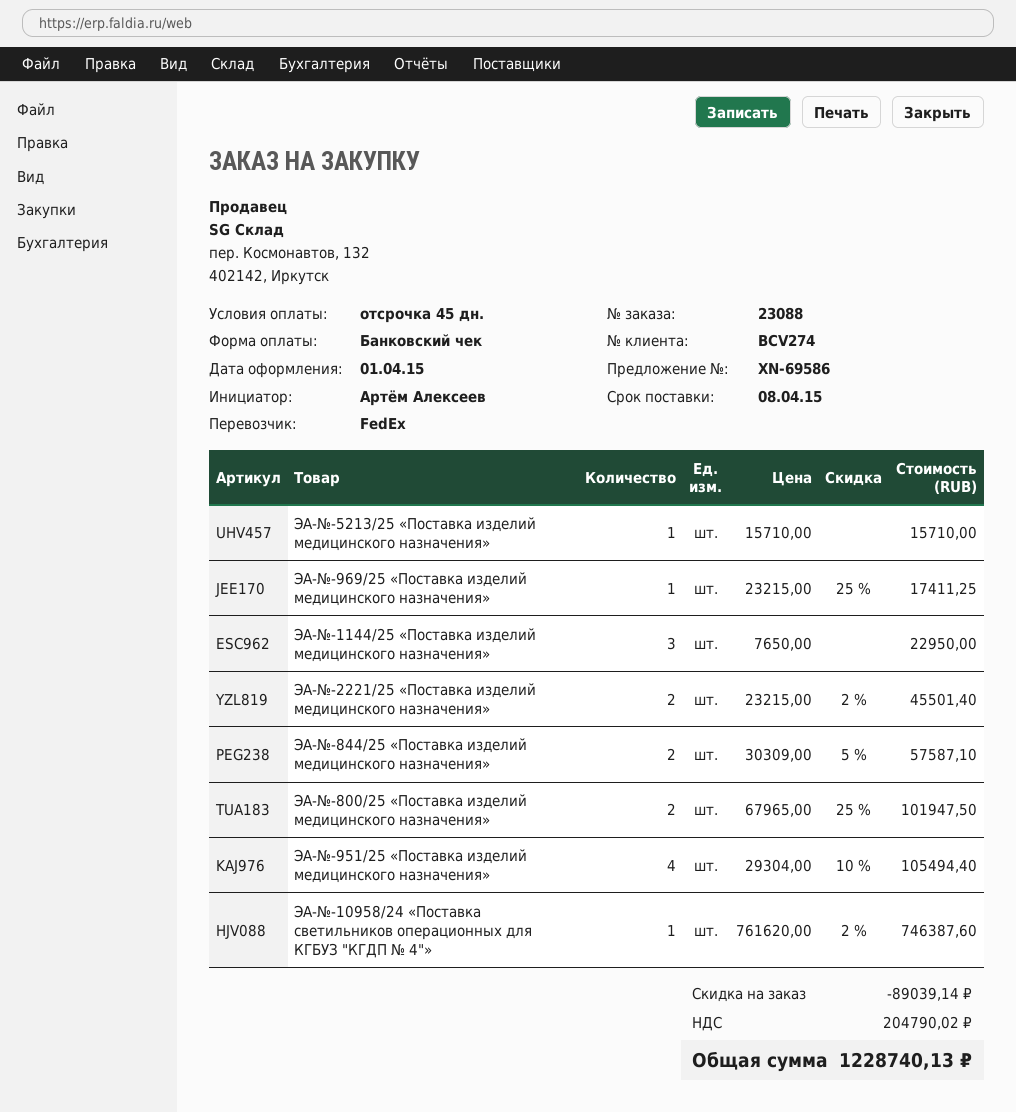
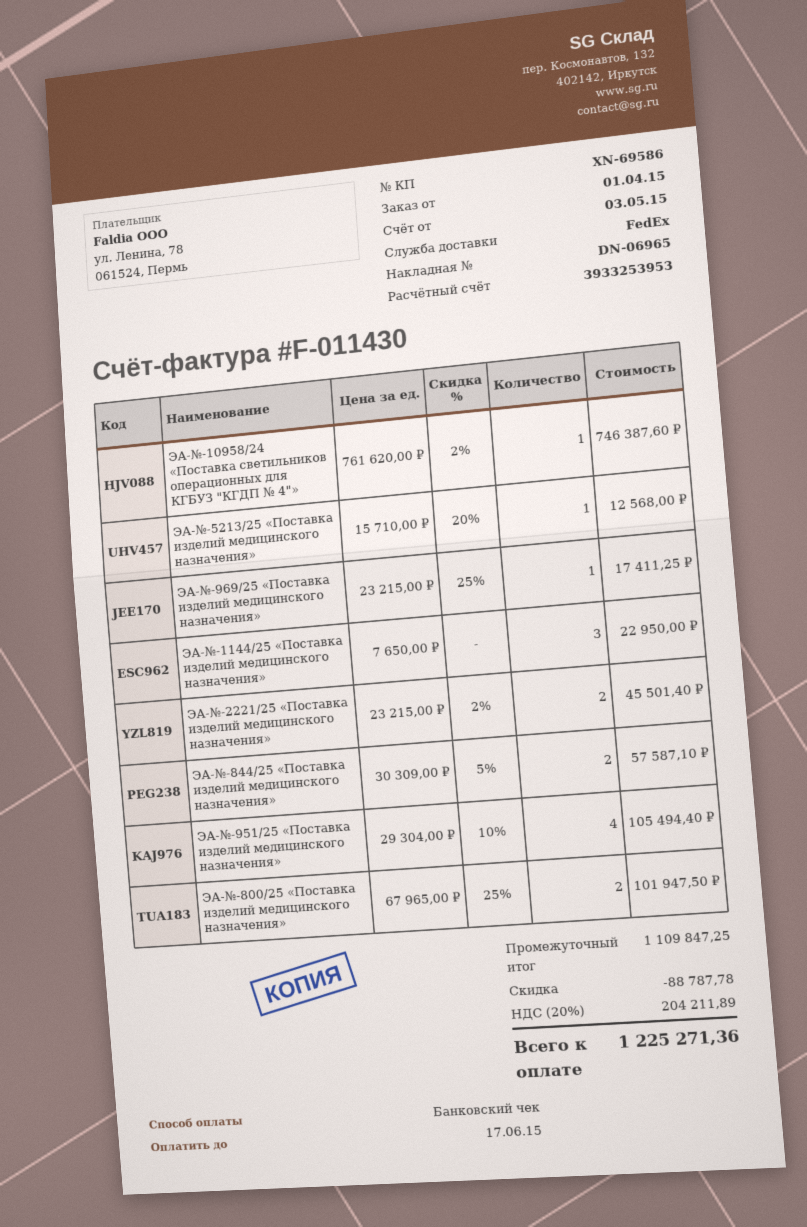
ЭА-№-5213/25 «Поставка изделий медицинского назначения»: 1 x 15710.00 = 15710.00 -> 1 x 15710.00 - 20% = 12568.00
discount: 89039.14 -> 88787.78
tax: 204790.02 -> 204211.89
total: 1228740.13 -> 1225271.36

